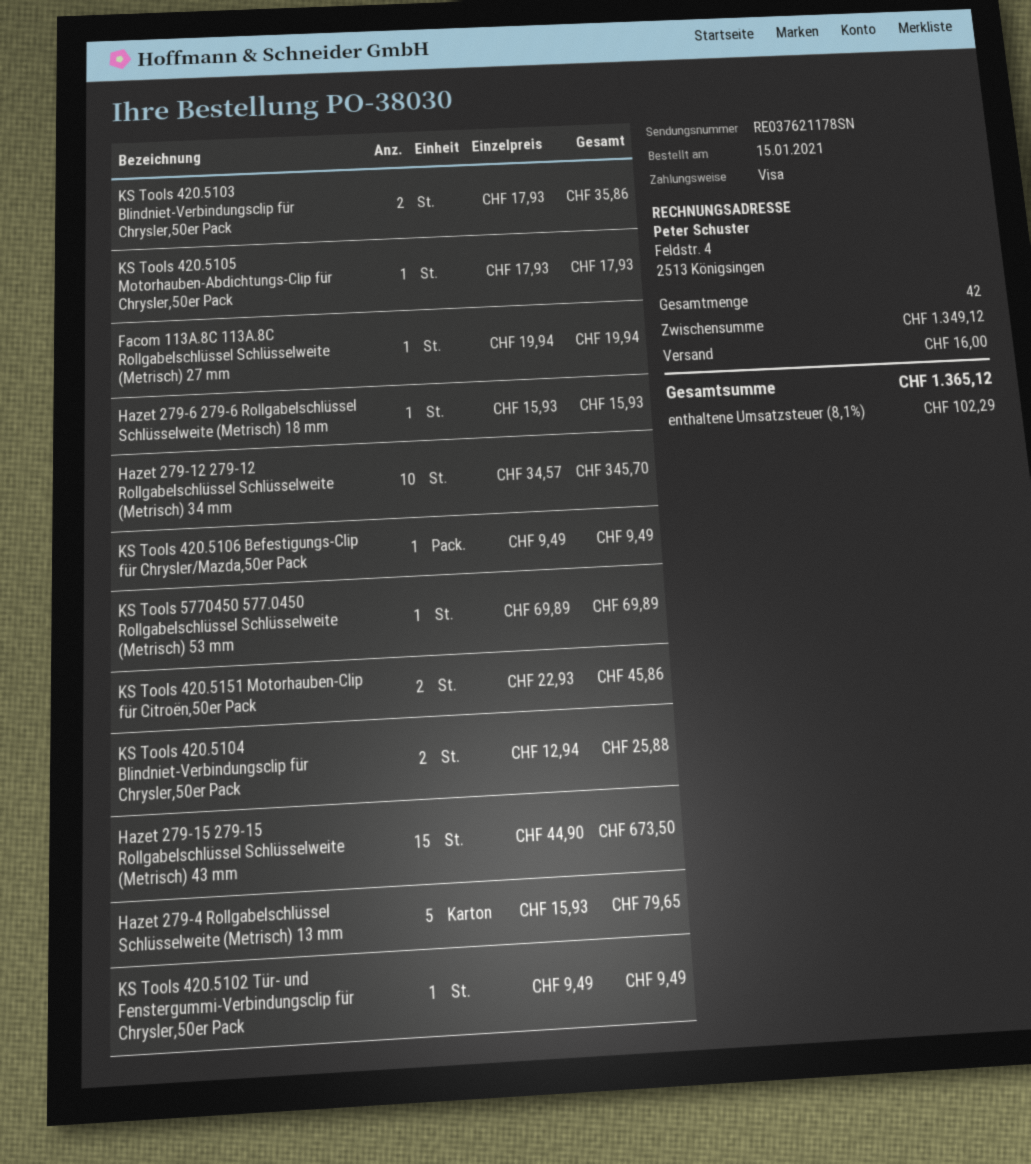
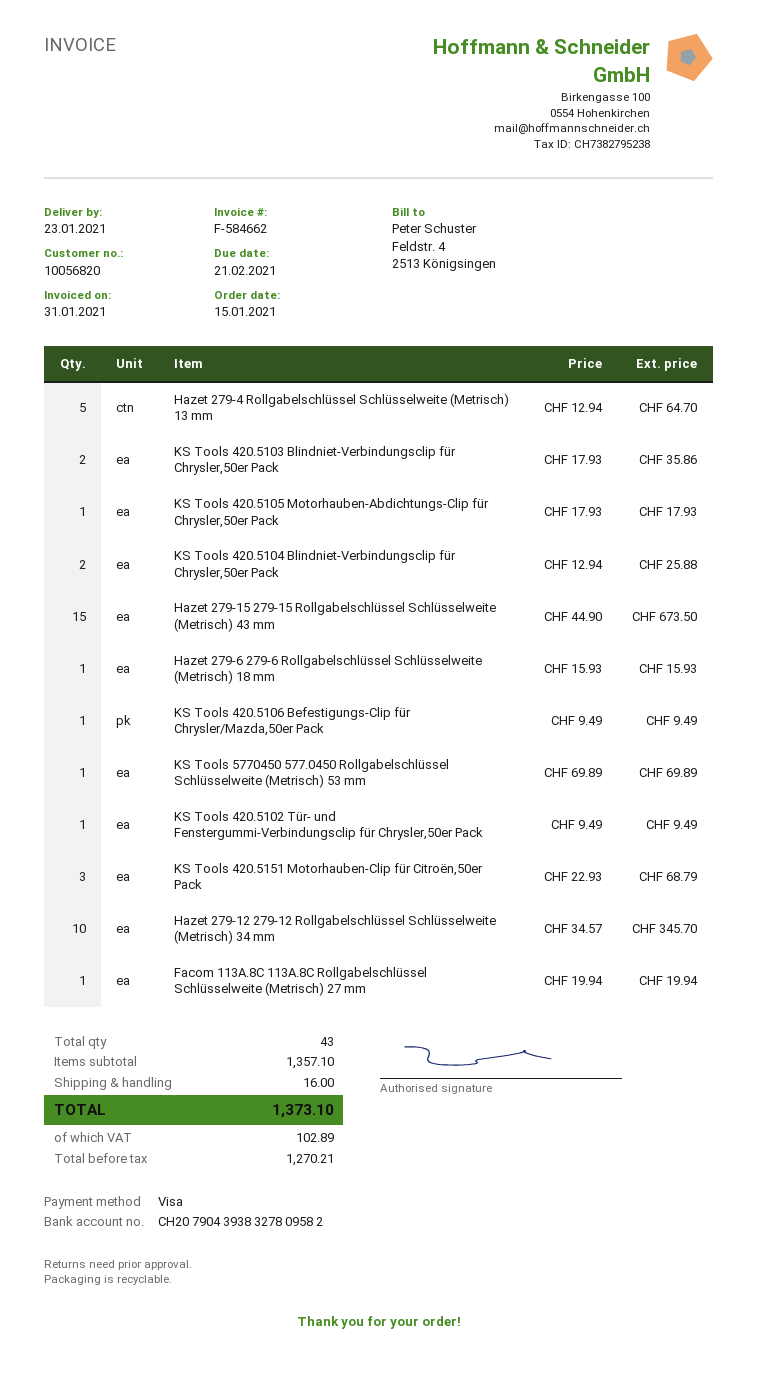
KS Tools 420.5151 Motorhauben-Clip für Citroën,50er Pack: 2 x 22.93 = 45.86 -> 3 x 22.93 = 68.79
Hazet 279-4 Rollgabelschlüssel Schlüsselweite (Metrisch) 13 mm: 5 x 15.93 = 79.65 -> 5 x 12.94 = 64.70
total quantity: 42 -> 43
subtotal: 1349.12 -> 1357.10
tax: 102.29 -> 102.89
total: 1365.12 -> 1373.10

